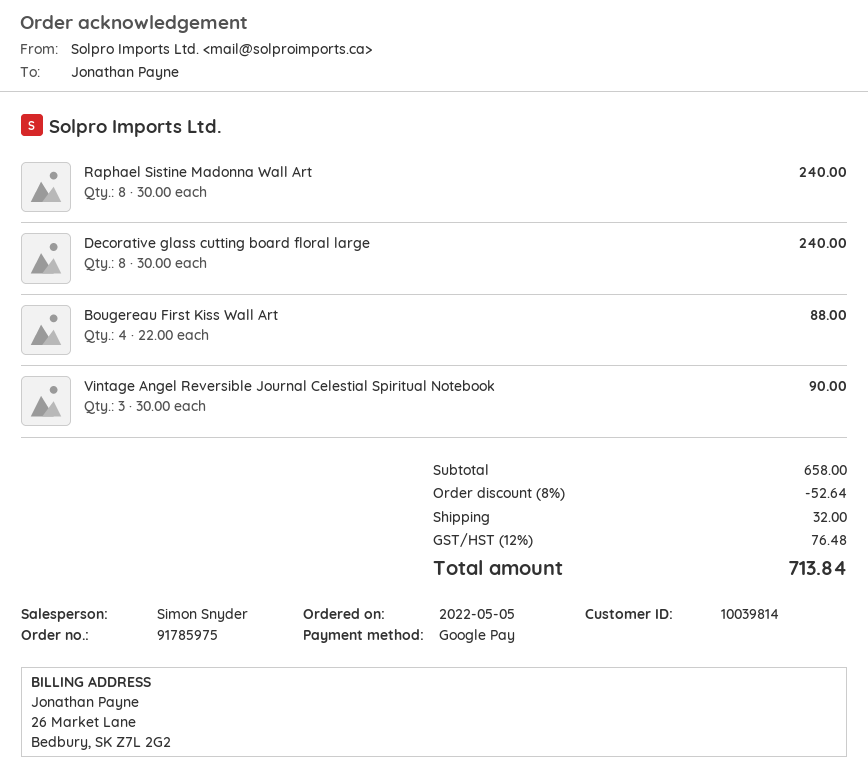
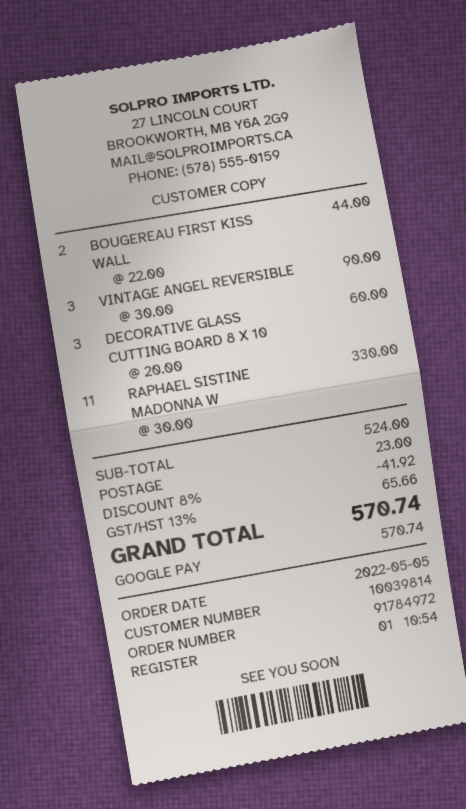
order number: 91785975 -> 91784972
Raphael Sistine Madonna Wall Art: 8 x 30.00 = 240.00 -> 11 x 30.00 = 330.00
Decorative glass cutting board floral large: 8 x 30.00 = 240.00 -> none
Bougereau First Kiss Wall Art: 4 x 22.00 = 88.00 -> 2 x 22.00 = 44.00
DECORATIVE GLASS CUTTING BOARD 8 X 10: none -> 3 x 20.00 = 60.00
subtotal: 658.00 -> 524.00
discount: 8% = 52.64 -> 8% = 41.92
shipping: 32.00 -> 23.00
tax: 12% = 76.48 -> 13% = 65.66
total: 713.84 -> 570.74

